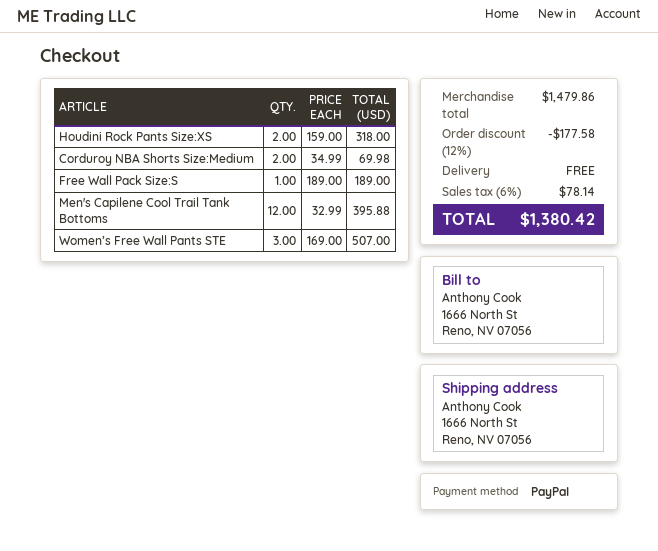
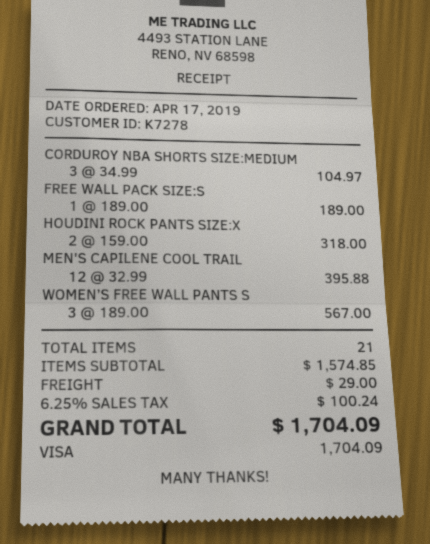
payment method: PayPal -> Visa
Corduroy NBA Shorts Size:Medium: 2 x 34.99 = 69.98 -> 3 x 34.99 = 104.97
Women’s Free Wall Pants STE: 3 x 169.00 = 507.00 -> 3 x 189.00 = 567.00
subtotal: 1479.86 -> 1574.85
discount: 12% = 177.58 -> none
shipping: 0.00 -> 29.00
tax: 6% = 78.14 -> 6.25% = 100.24
total: 1380.42 -> 1704.09

